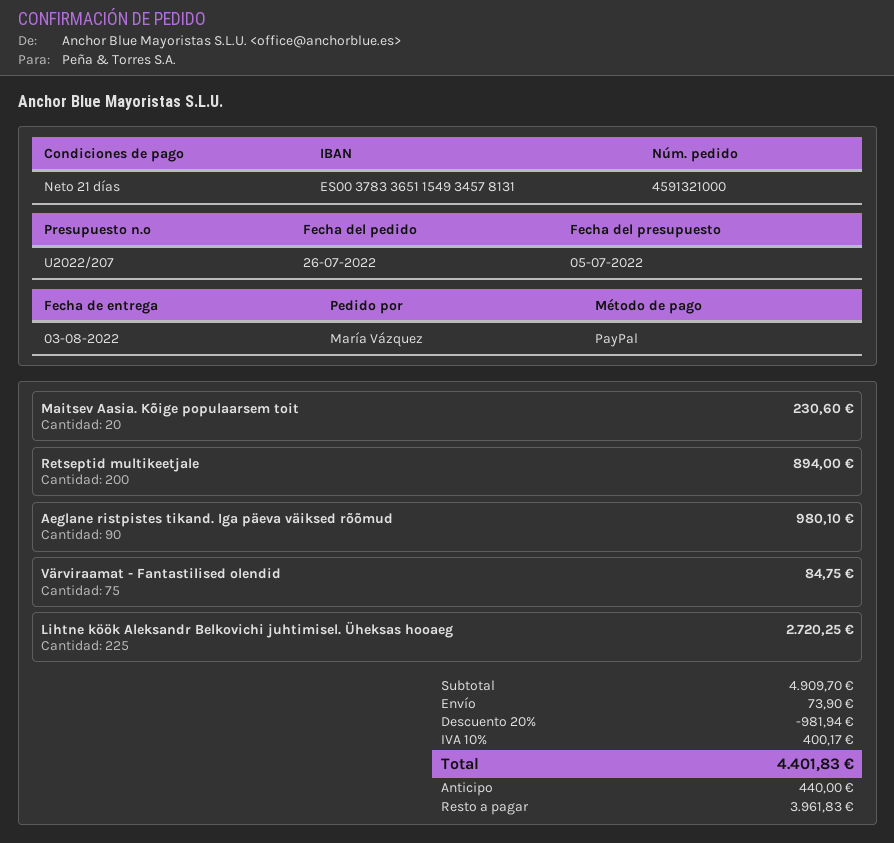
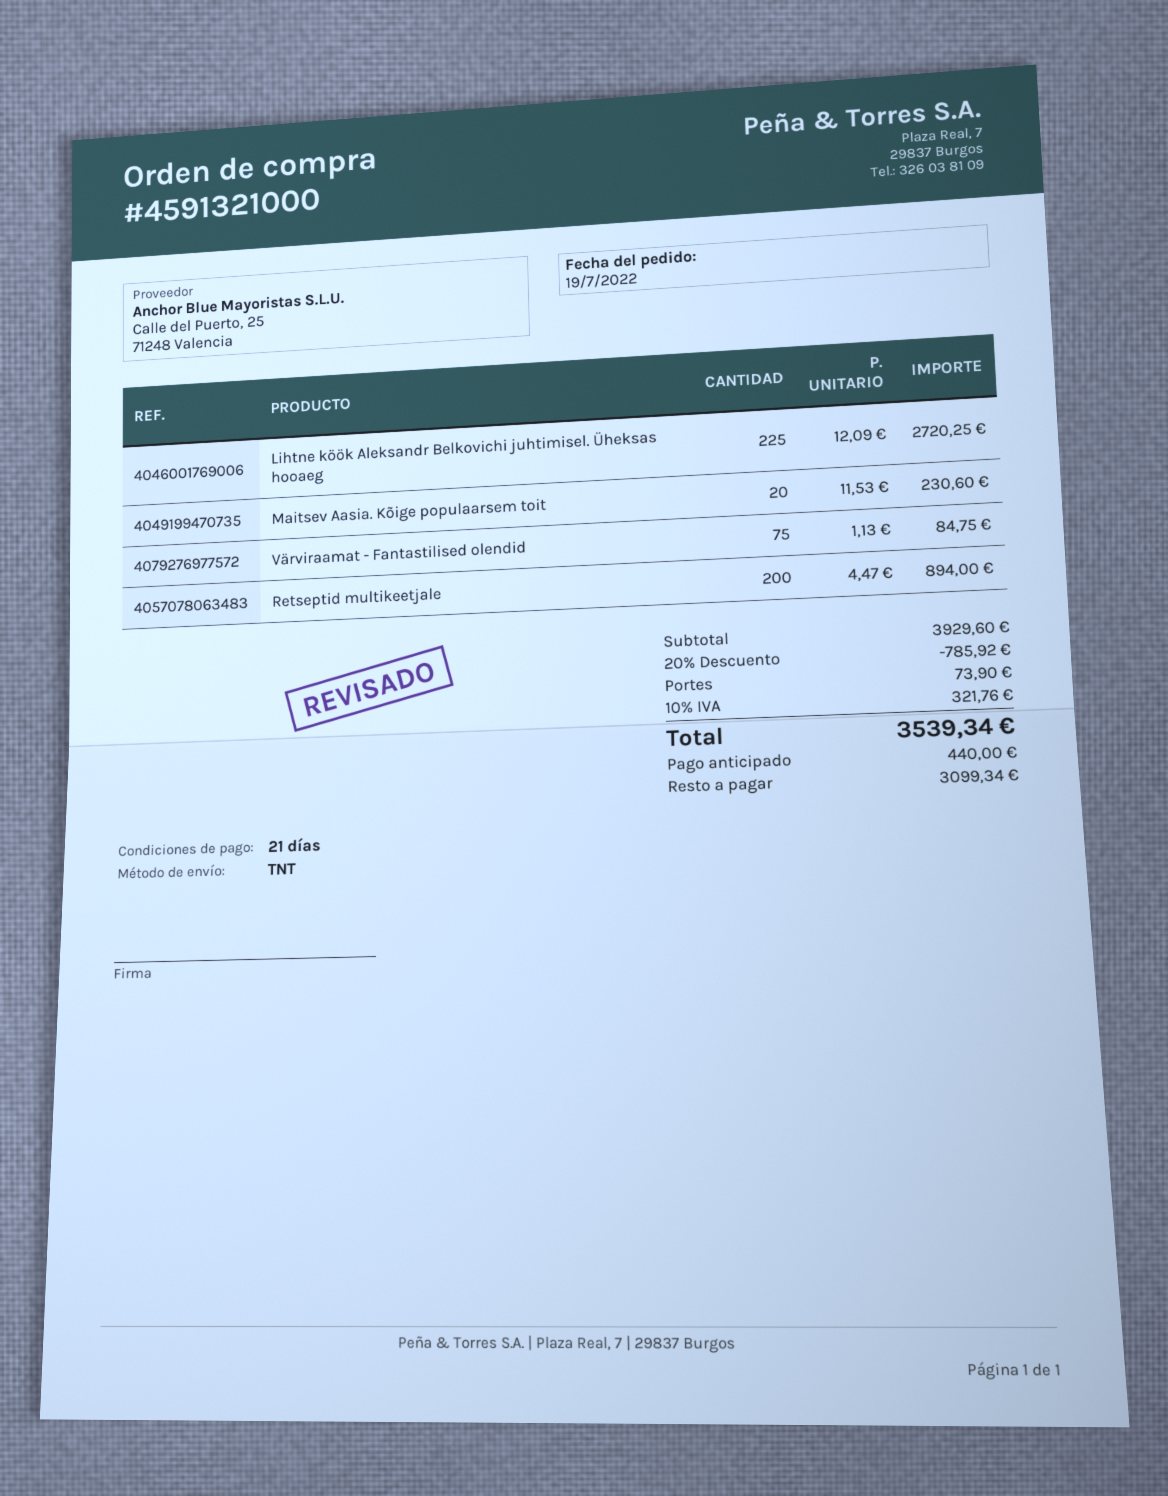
order date: 2022-07-26 -> 2022-07-19
Aeglane ristpistes tikand. Iga päeva väiksed rõõmud: 90 for 980.10 -> none
subtotal: 4909.70 -> 3929.60
discount: 20% = 981.94 -> 20% = 785.92
tax: 10% = 400.17 -> 10% = 321.76
total: 4401.83 -> 3539.34
balance: 3961.83 -> 3099.34

